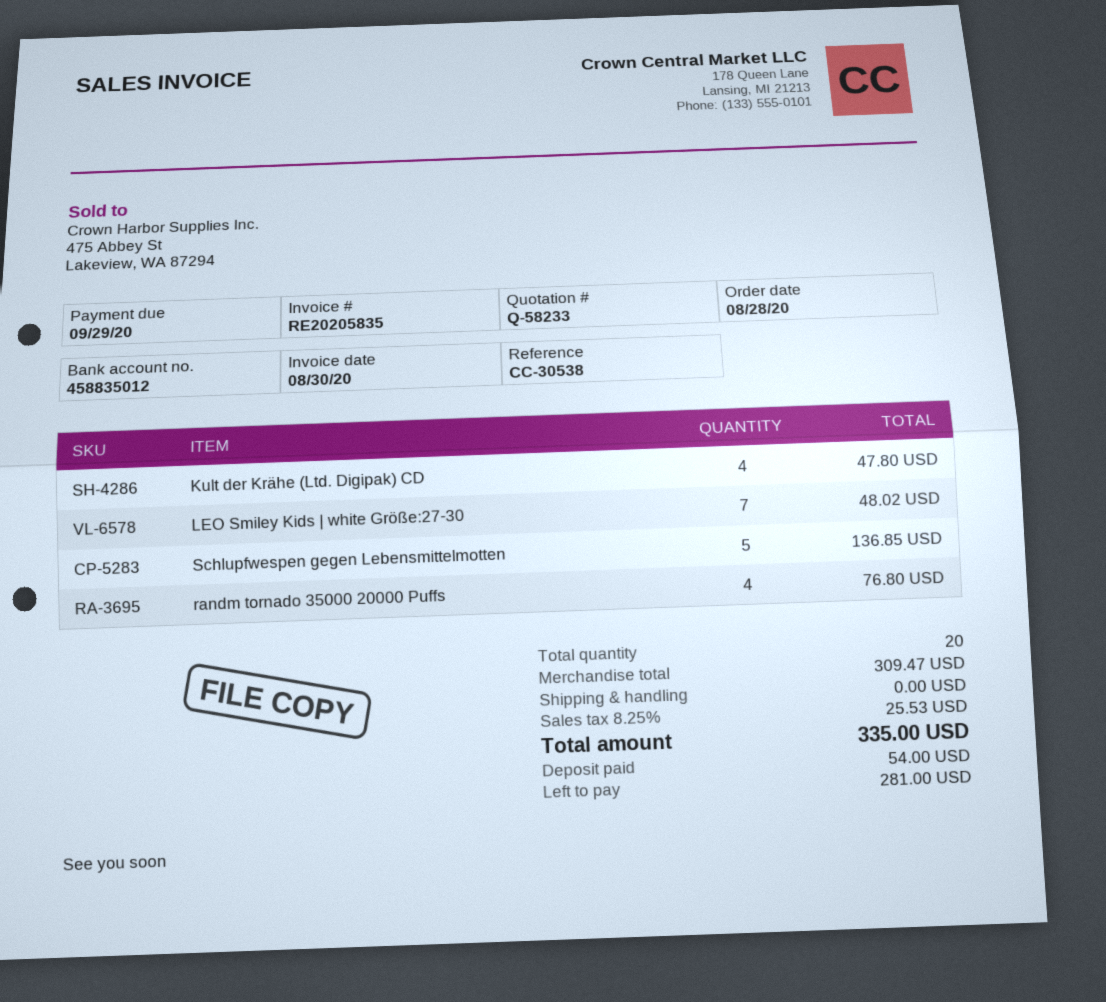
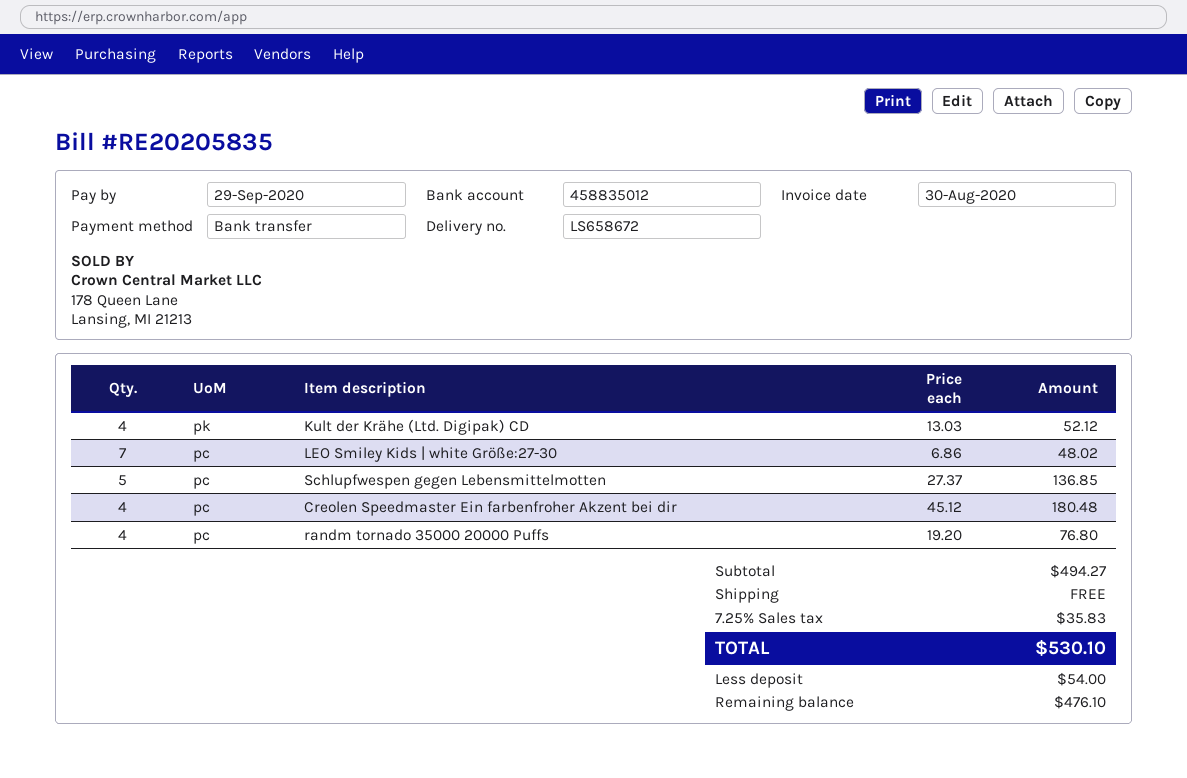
Kult der Krähe (Ltd. Digipak) CD: 4 for 47.80 -> 4 for 52.12
Creolen Speedmaster Ein farbenfroher Akzent bei dir: none -> 4 for 180.48
subtotal: 309.47 -> 494.27
tax: 8.25% = 25.53 -> 7.25% = 35.83
total: 335.00 -> 530.10
balance: 281.00 -> 476.10

